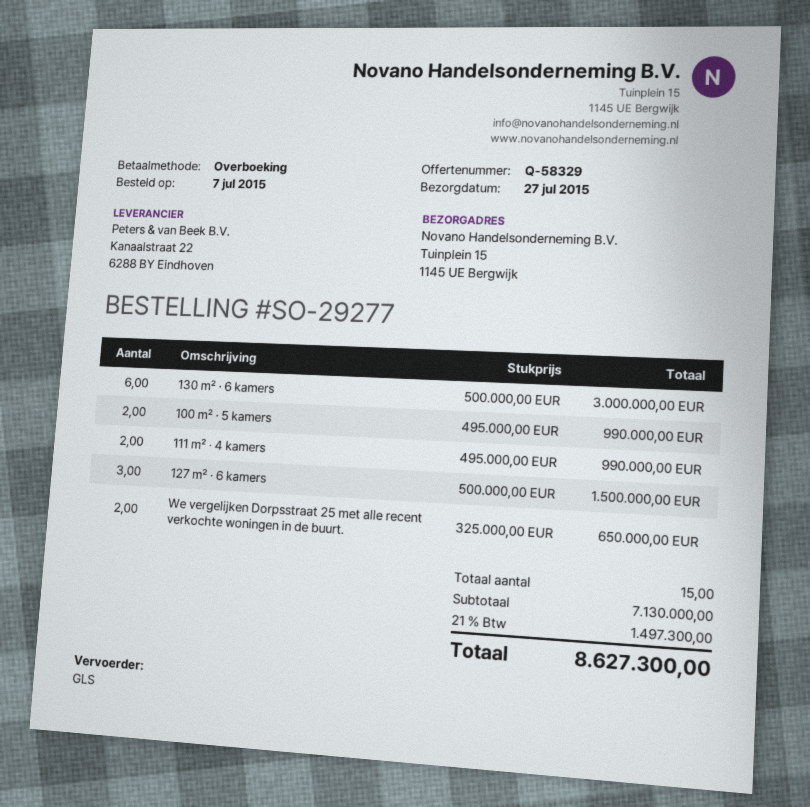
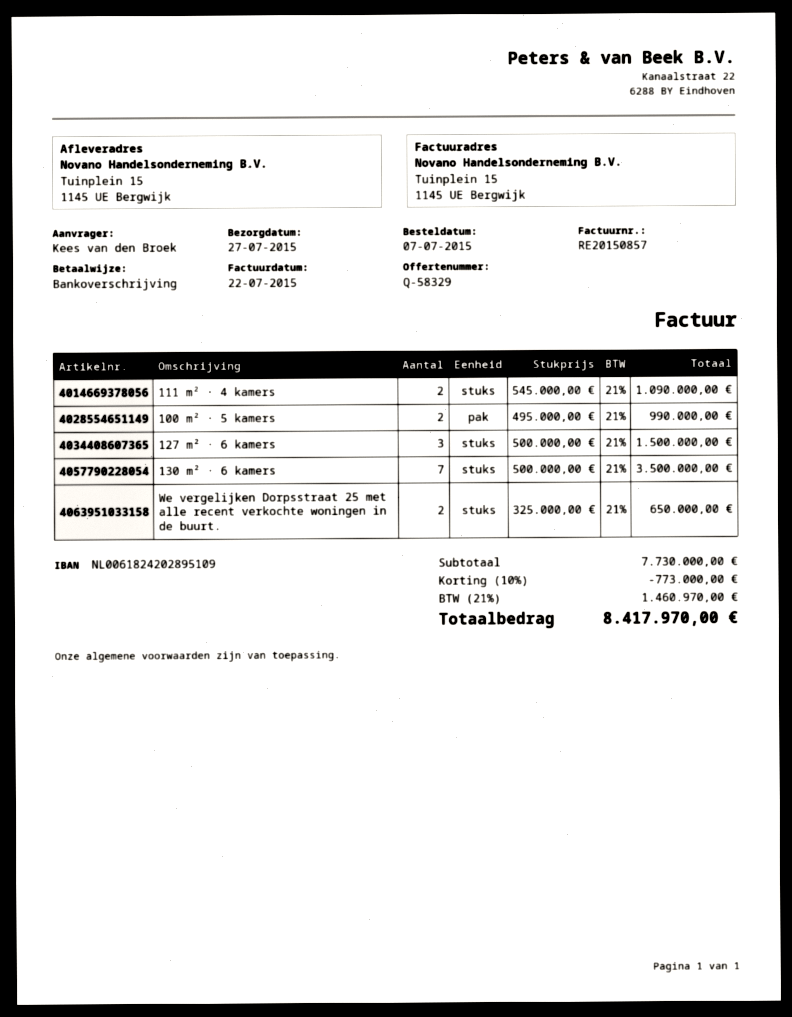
130 m² · 6 kamers: 6 x 500000.00 = 3000000.00 -> 7 x 500000.00 = 3500000.00
111 m² · 4 kamers: 2 x 495000.00 = 990000.00 -> 2 x 545000.00 = 1090000.00
subtotal: 7130000.00 -> 7730000.00
discount: none -> 10% = 773000.00
tax: 21% = 1497300.00 -> 21% = 1460970.00
total: 8627300.00 -> 8417970.00

